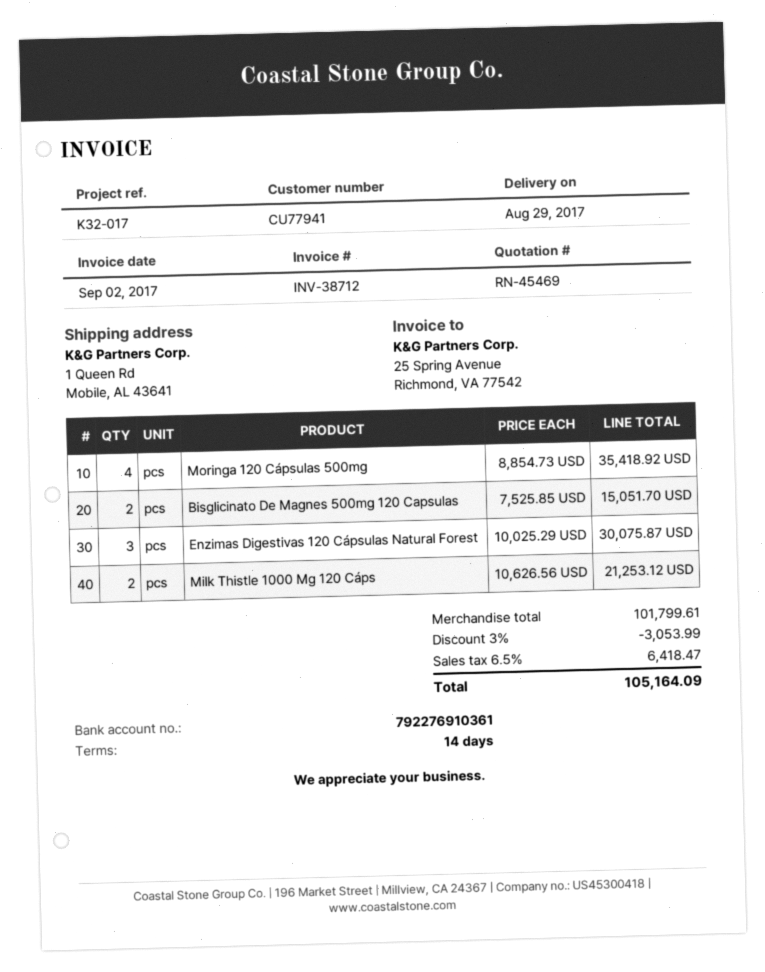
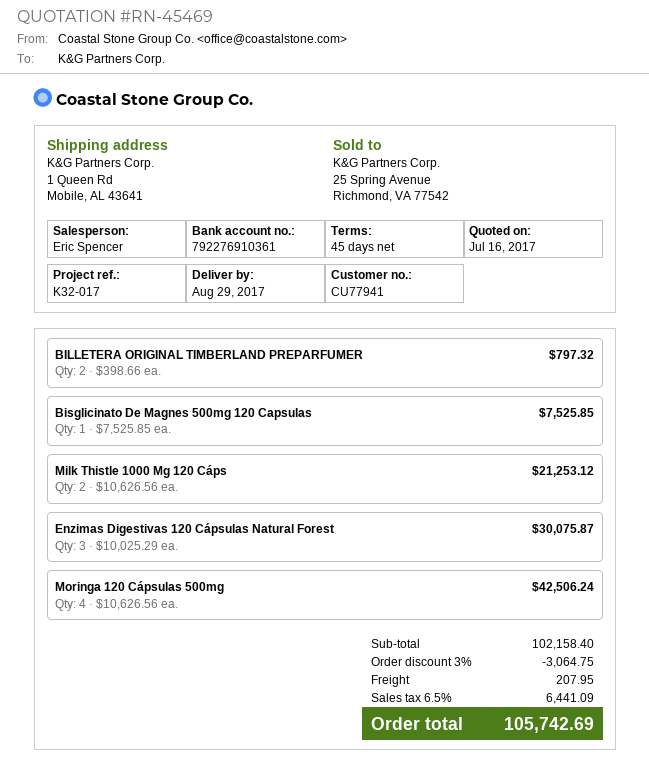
payment terms: 14 days -> 45 days
Moringa 120 Cápsulas 500mg: 4 x 8854.73 = 35418.92 -> 4 x 10626.56 = 42506.24
Bisglicinato De Magnes 500mg 120 Capsulas: 2 x 7525.85 = 15051.70 -> 1 x 7525.85 = 7525.85
BILLETERA ORIGINAL TIMBERLAND PREPARFUMER: none -> 2 x 398.66 = 797.32
subtotal: 101799.61 -> 102158.40
discount: 3% = 3053.99 -> 3% = 3064.75
shipping: none -> 207.95
tax: 6.5% = 6418.47 -> 6.5% = 6441.09
total: 105164.09 -> 105742.69

